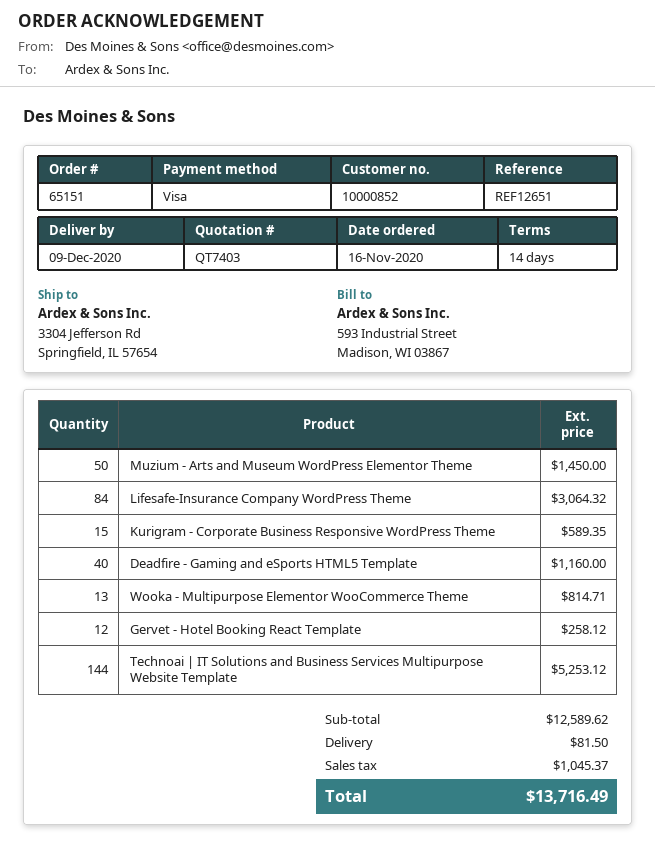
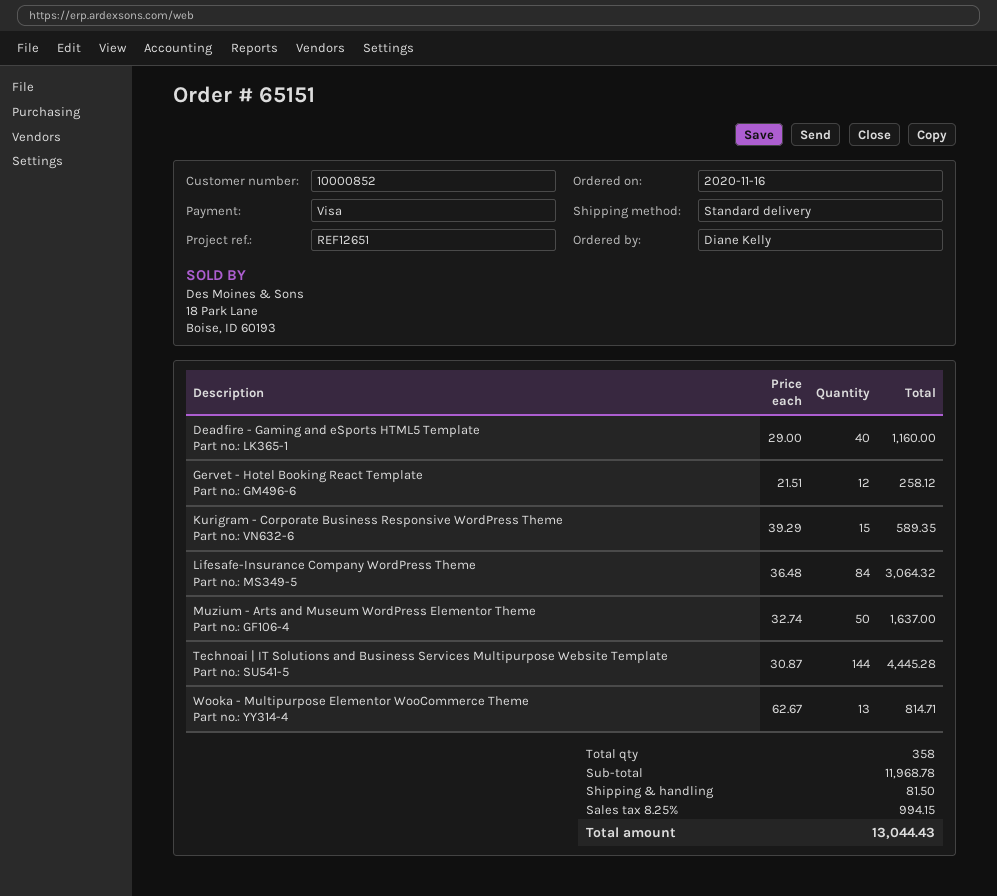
Muzium - Arts and Museum WordPress Elementor Theme: 50 for 1450.00 -> 50 for 1637.00
Technoai | IT Solutions and Business Services Multipurpose Website Template: 144 for 5253.12 -> 144 for 4445.28
subtotal: 12589.62 -> 11968.78
tax: 1045.37 -> 994.15
total: 13716.49 -> 13044.43

